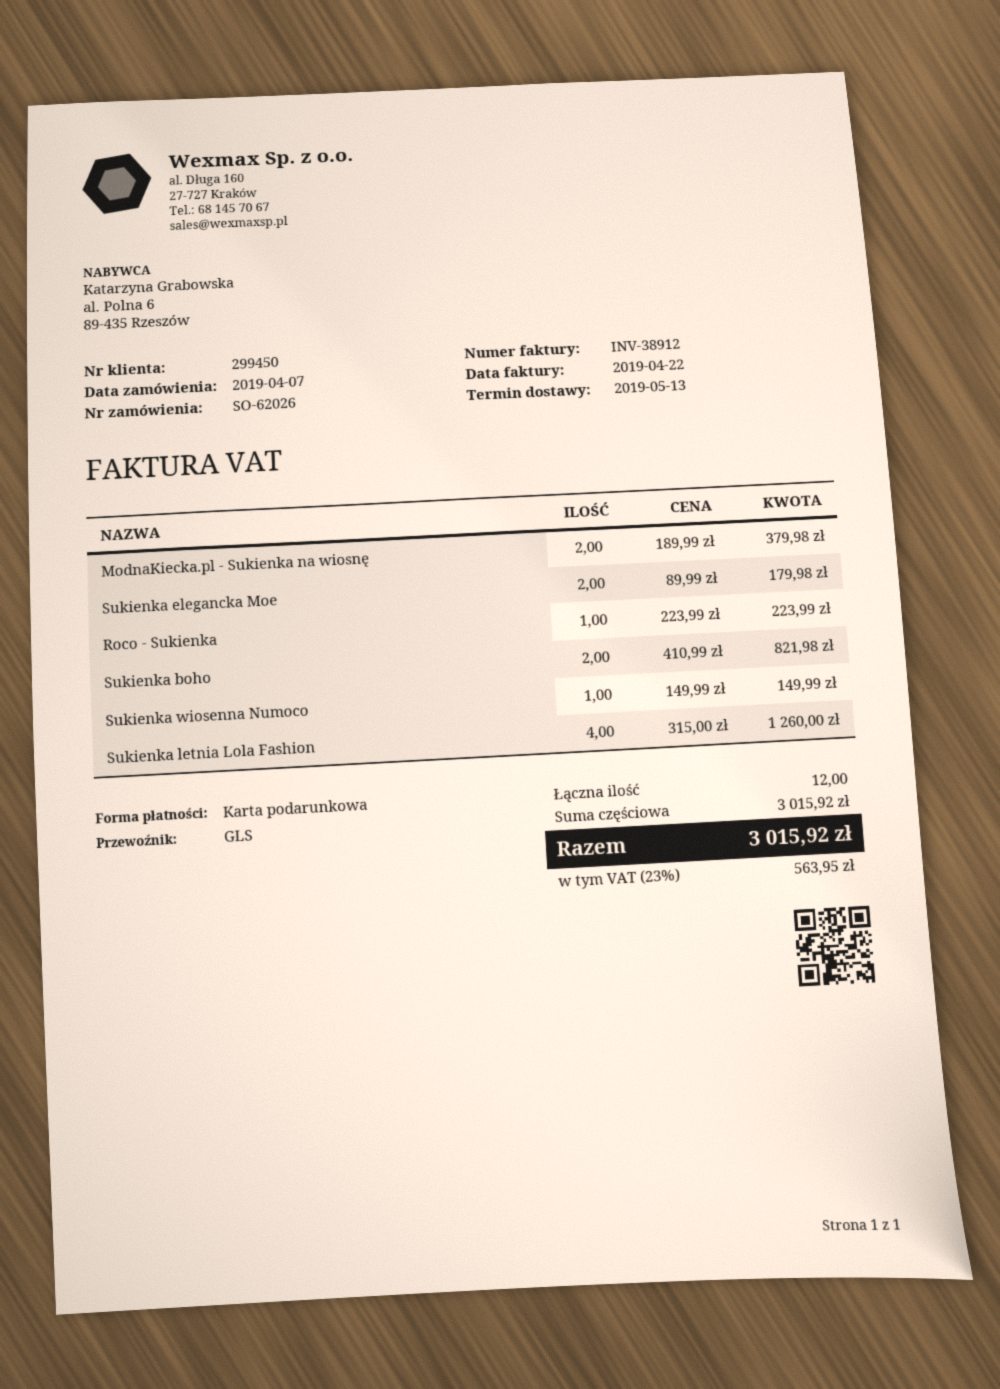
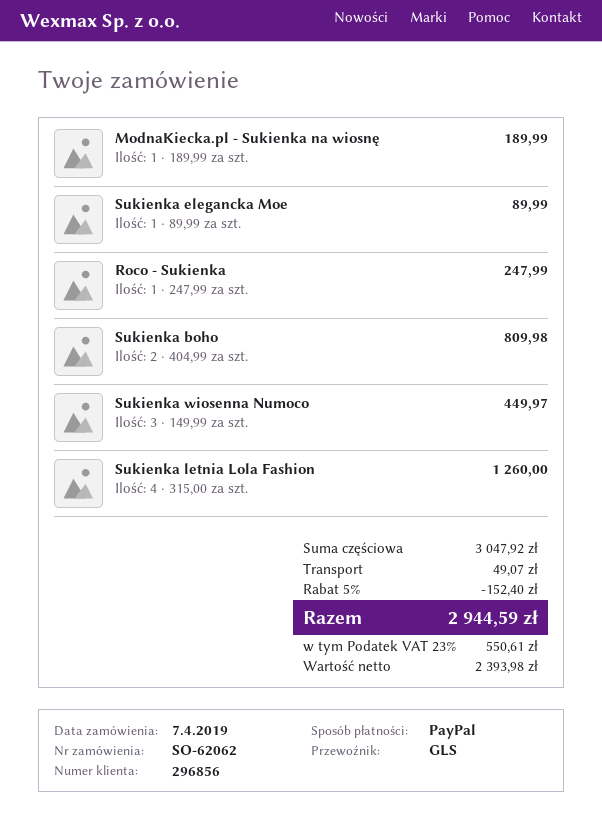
order number: SO-62026 -> SO-62062
customer number: 299450 -> 296856
payment method: gift card -> PayPal
ModnaKiecka.pl - Sukienka na wiosnę: 2 x 189.99 = 379.98 -> 1 x 189.99 = 189.99
Sukienka elegancka Moe: 2 x 89.99 = 179.98 -> 1 x 89.99 = 89.99
Roco - Sukienka: 1 x 223.99 = 223.99 -> 1 x 247.99 = 247.99
Sukienka boho: 2 x 410.99 = 821.98 -> 2 x 404.99 = 809.98
Sukienka wiosenna Numoco: 1 x 149.99 = 149.99 -> 3 x 149.99 = 449.97
subtotal: 3015.92 -> 3047.92
discount: none -> 5% = 152.40
shipping: none -> 49.07
tax: 23% = 563.95 -> 23% = 550.61
total: 3015.92 -> 2944.59

